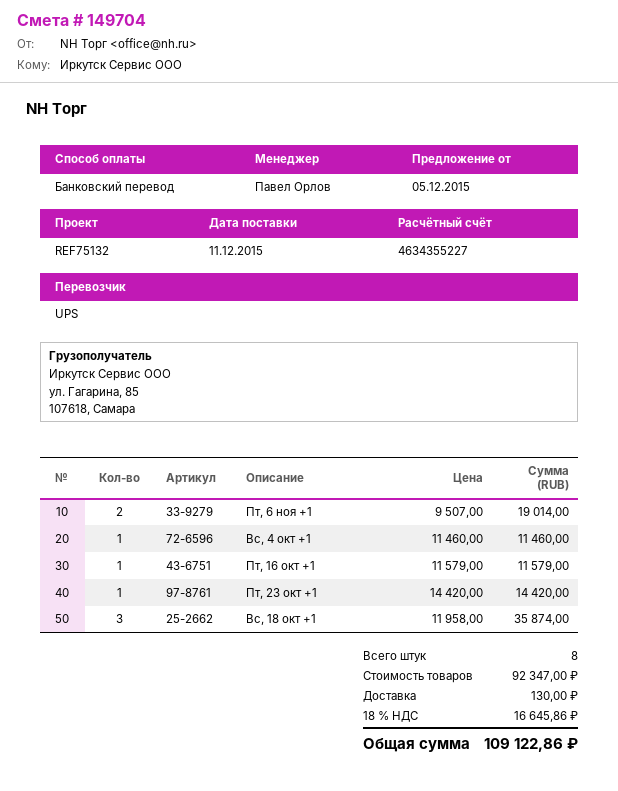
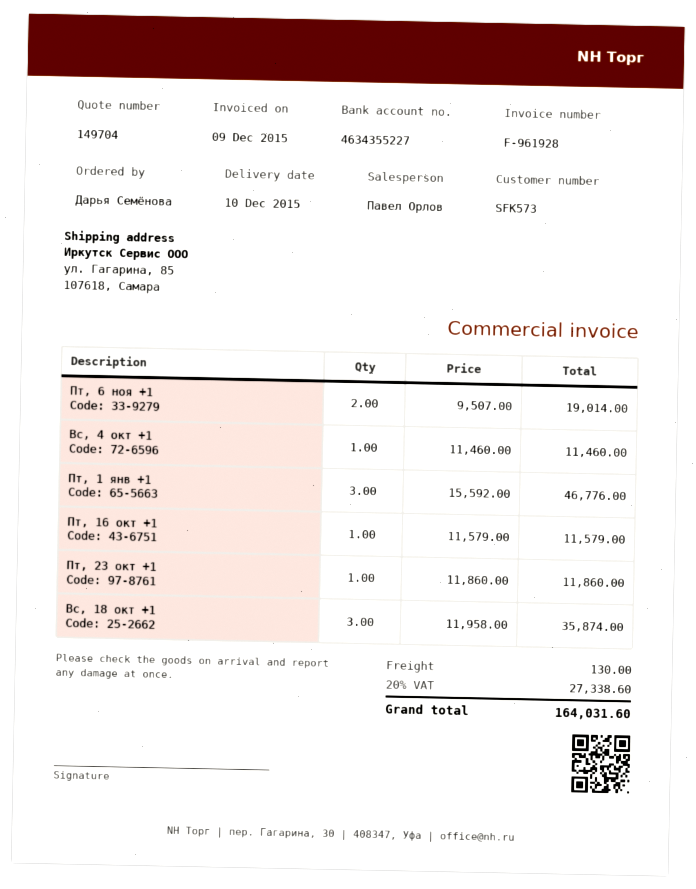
delivery date: 2015-12-11 -> 2015-12-10
Пт, 23 окт +1: 1 x 14420.00 = 14420.00 -> 1 x 11860.00 = 11860.00
Пт, 1 янв +1: none -> 3 x 15592.00 = 46776.00
tax: 18% = 16645.86 -> 20% = 27338.60
total: 109122.86 -> 164031.60

